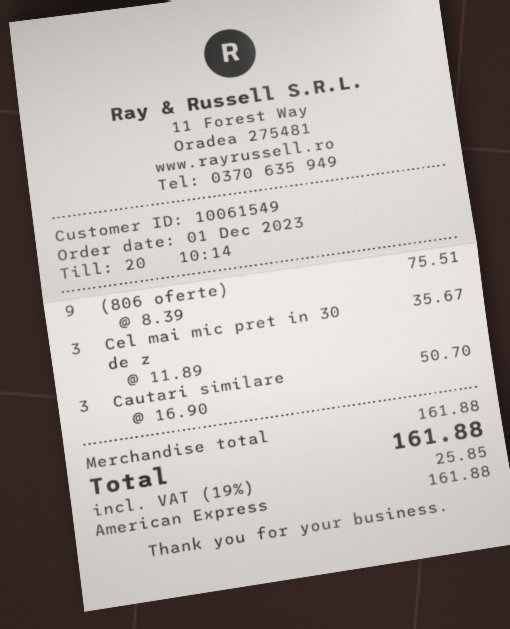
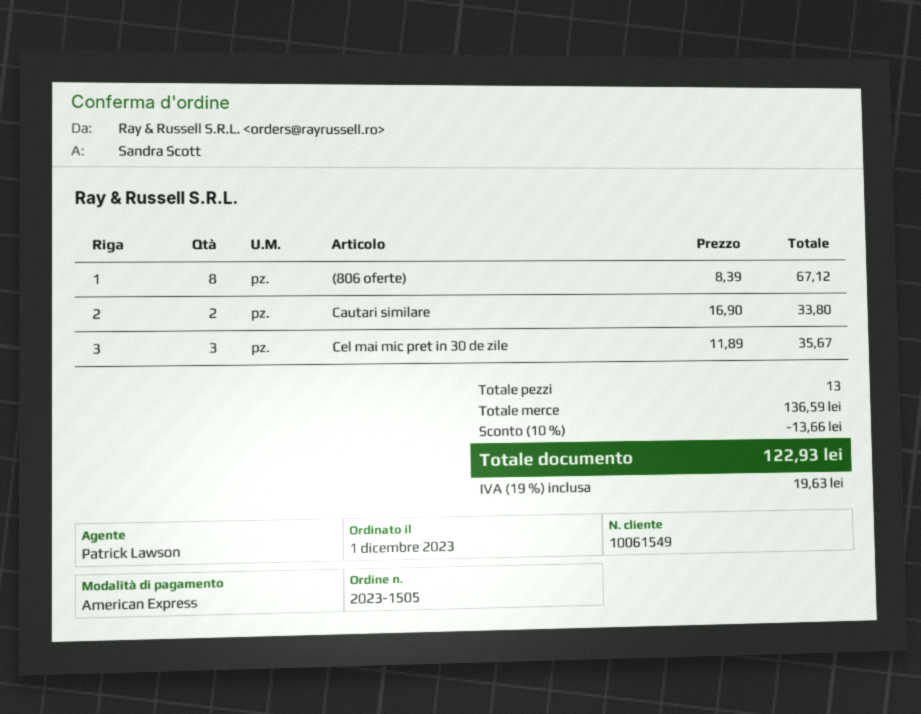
(806 oferte): 9 x 8.39 = 75.51 -> 8 x 8.39 = 67.12
Cautari similare: 3 x 16.90 = 50.70 -> 2 x 16.90 = 33.80
subtotal: 161.88 -> 136.59
discount: none -> 10% = 13.66
tax: 19% = 25.85 -> 19% = 19.63
total: 161.88 -> 122.93

